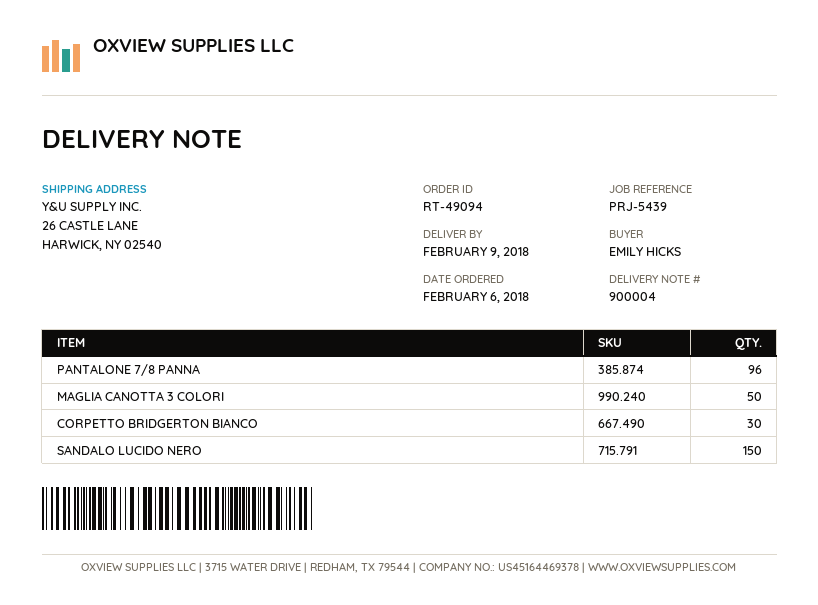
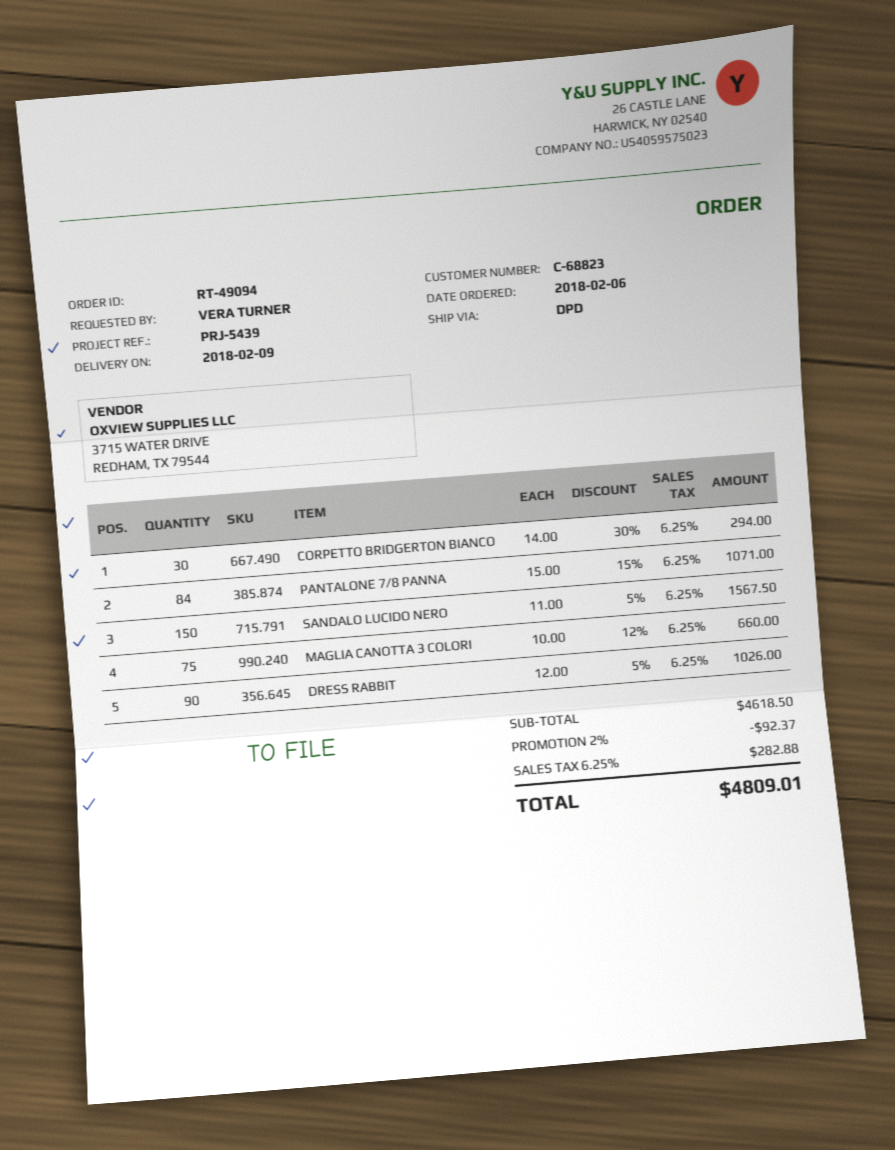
ordered by: EMILY HICKS -> VERA TURNER
PANTALONE 7/8 PANNA: 96 -> 84
MAGLIA CANOTTA 3 COLORI: 50 -> 75
DRESS RABBIT: none -> 90

